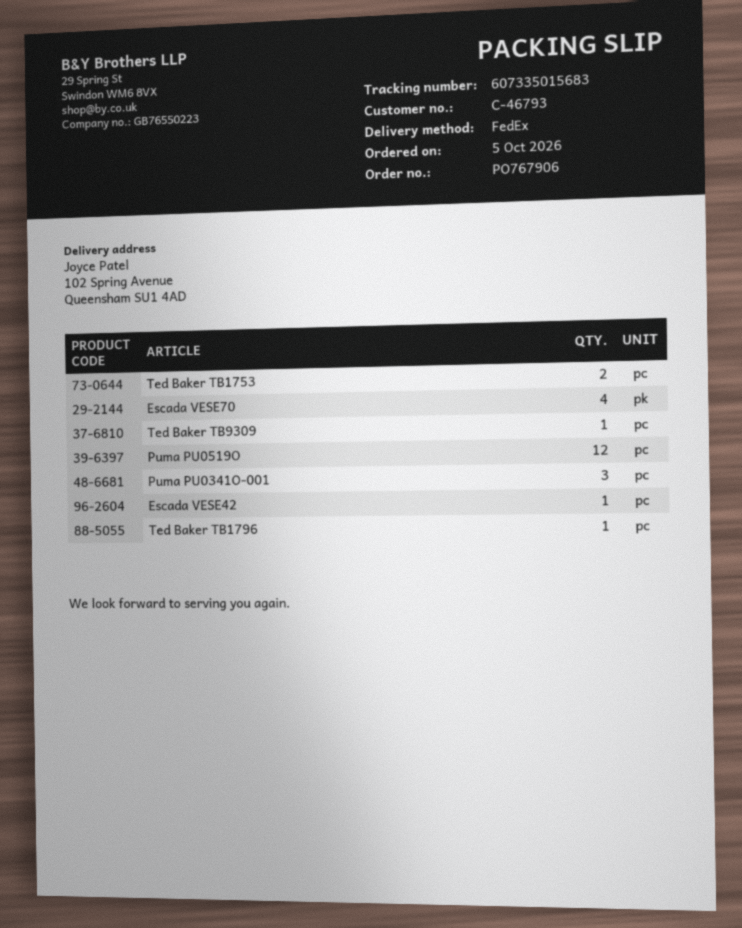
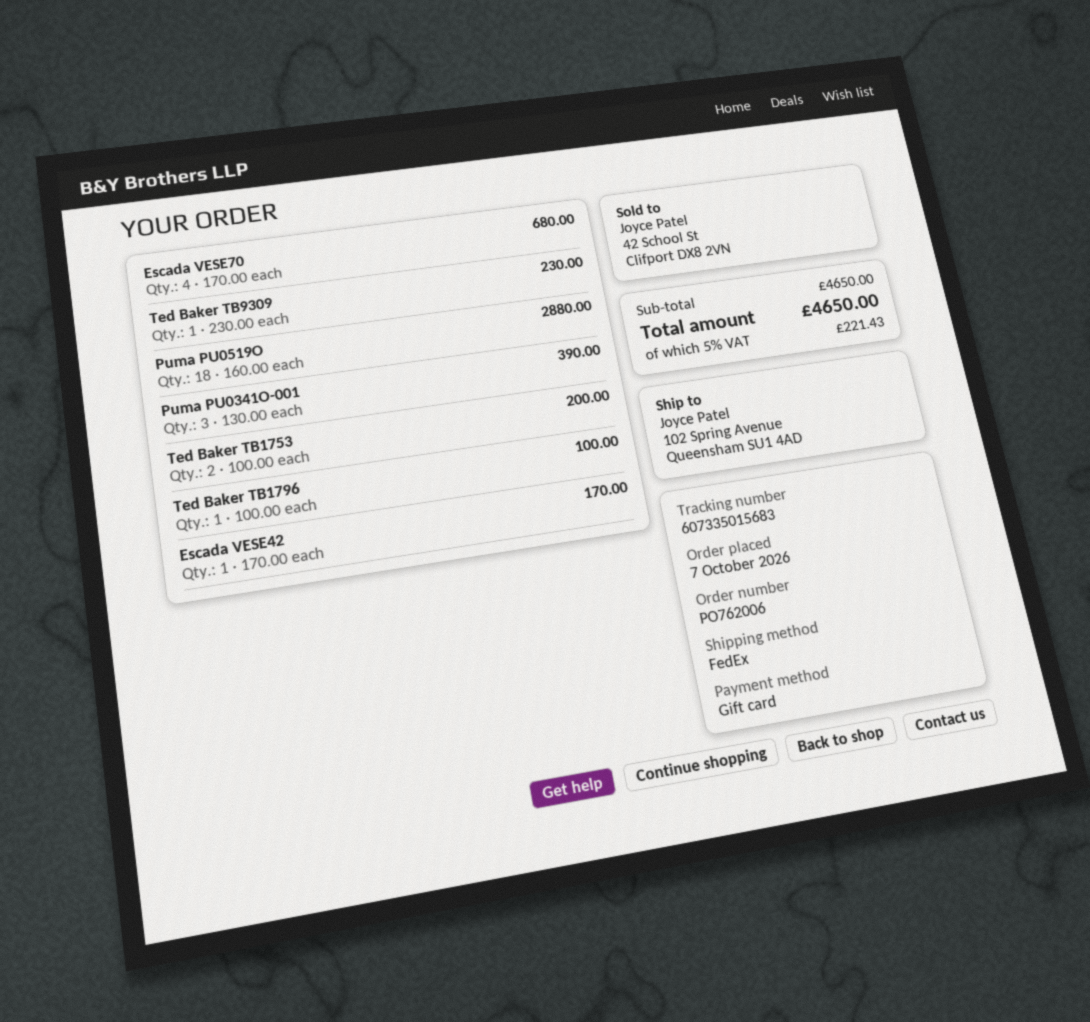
order number: PO767906 -> PO762006
order date: 2026-10-05 -> 2026-10-07
Puma PU0519O: 12 -> 18

